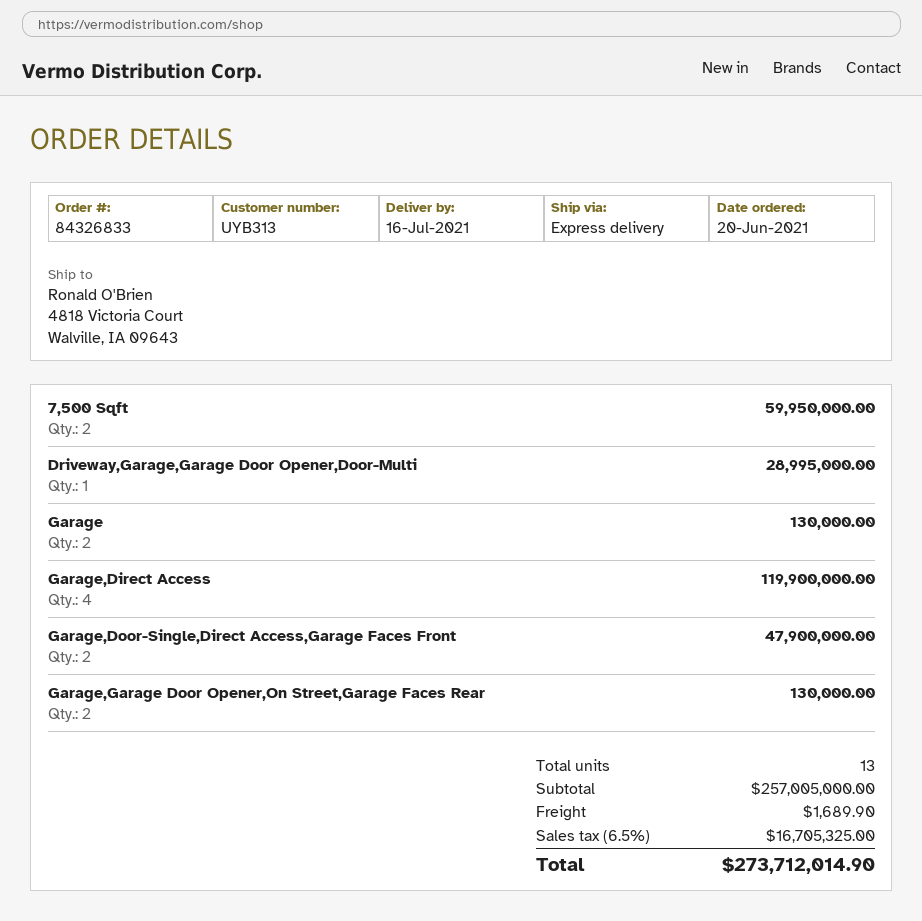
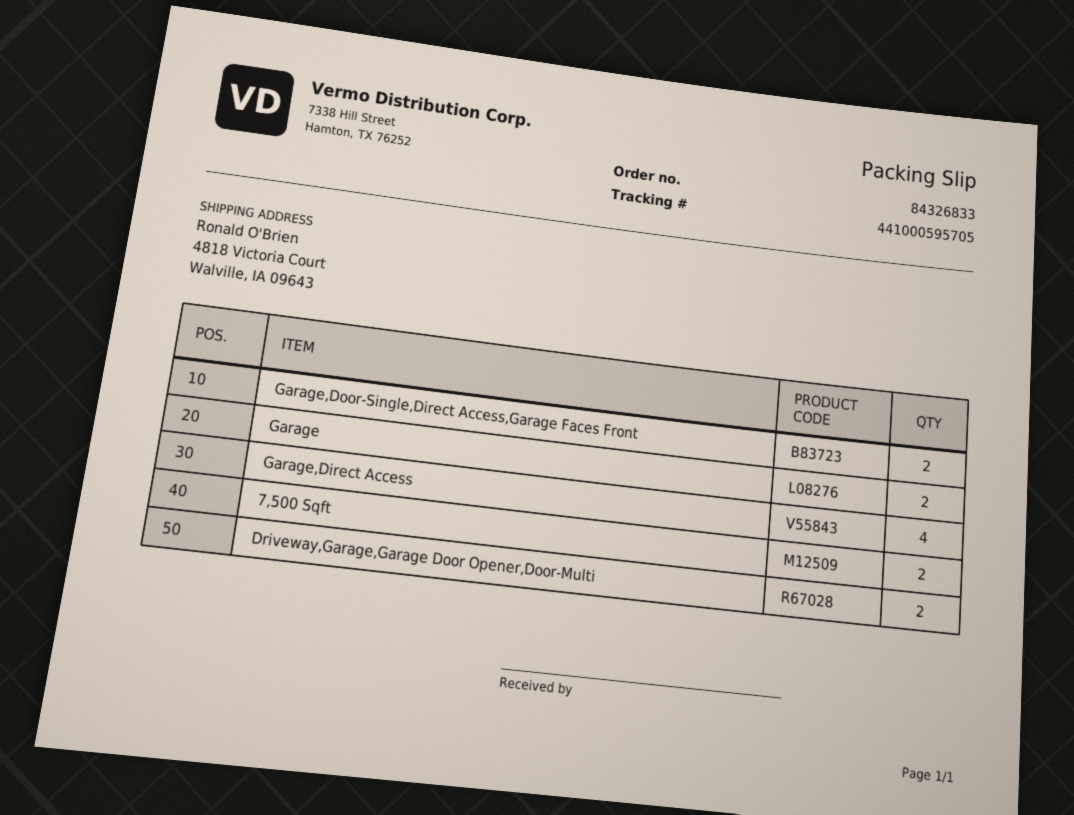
Driveway,Garage,Garage Door Opener,Door-Multi: 1 -> 2
Garage,Garage Door Opener,On Street,Garage Faces Rear: 2 -> none

